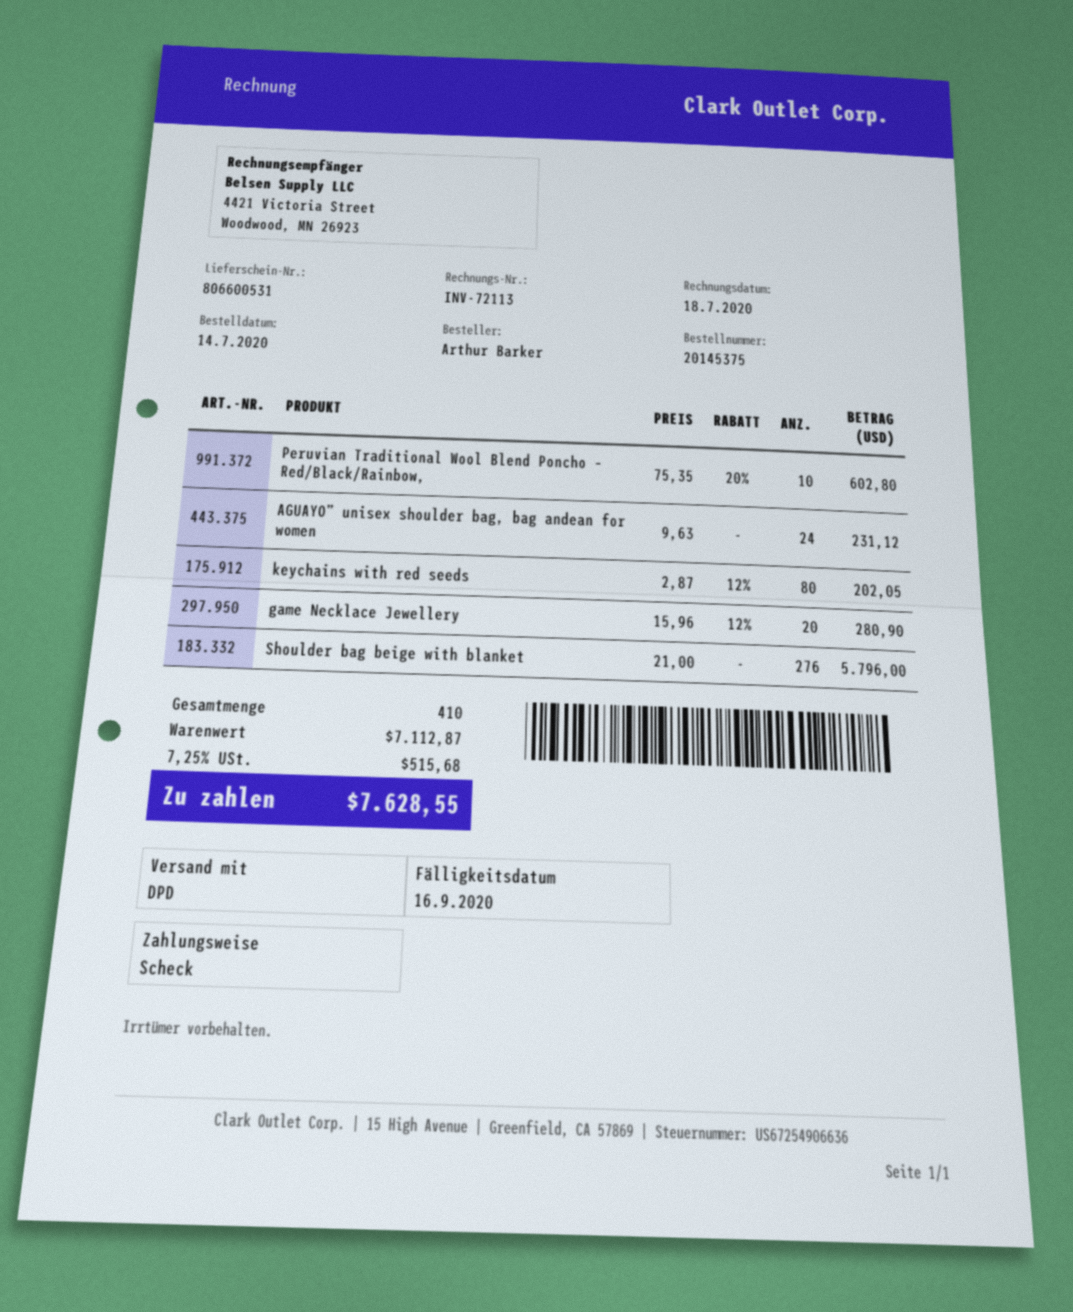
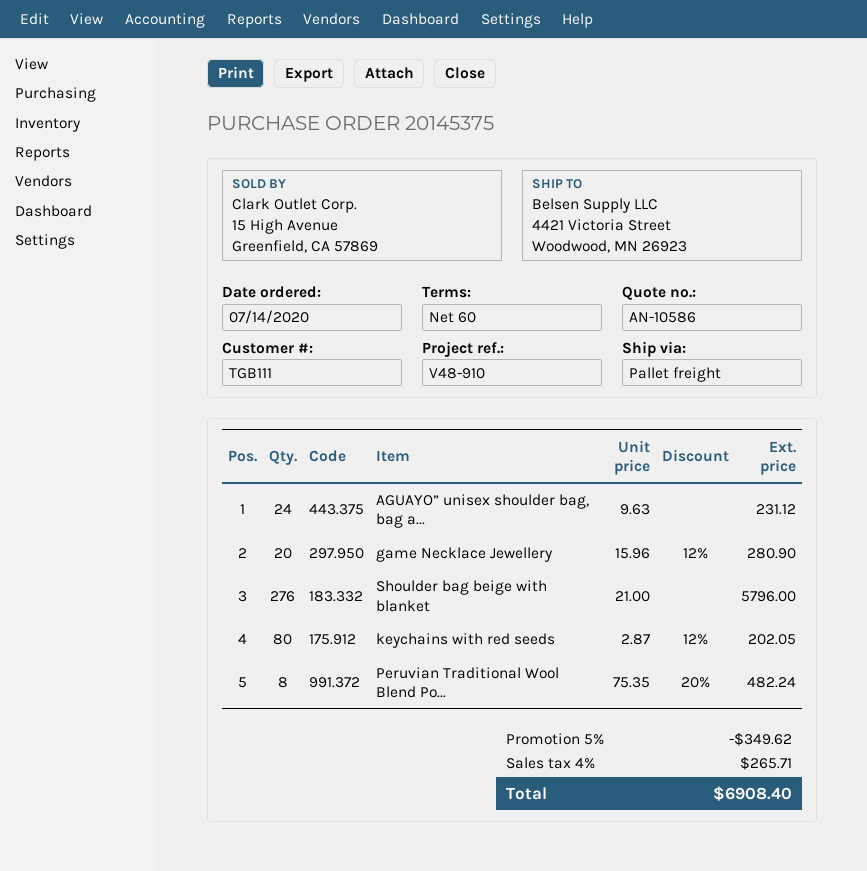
shipping method: DPD -> pallet freight
Peruvian Traditional Wool Blend Poncho – Red/Black/Rainbow,: 10 x 75.35 - 20% = 602.80 -> 8 x 75.35 - 20% = 482.24
discount: none -> 5% = 349.62
tax: 7.25% = 515.68 -> 4% = 265.71
total: 7628.55 -> 6908.40

